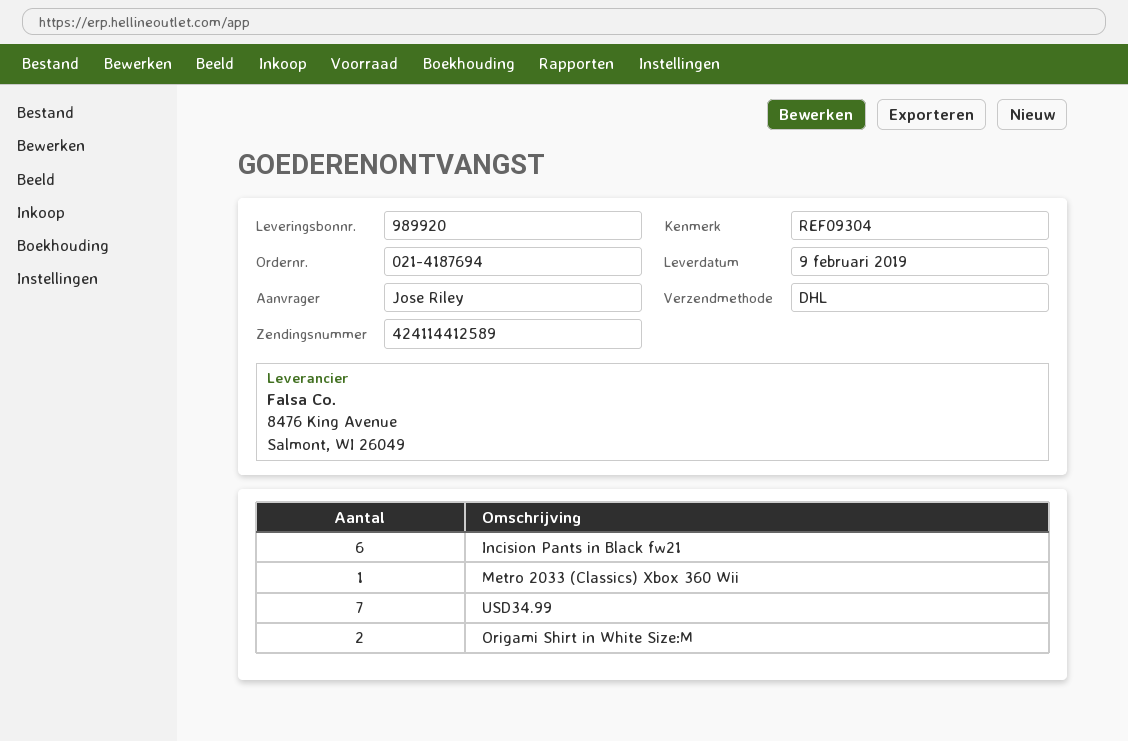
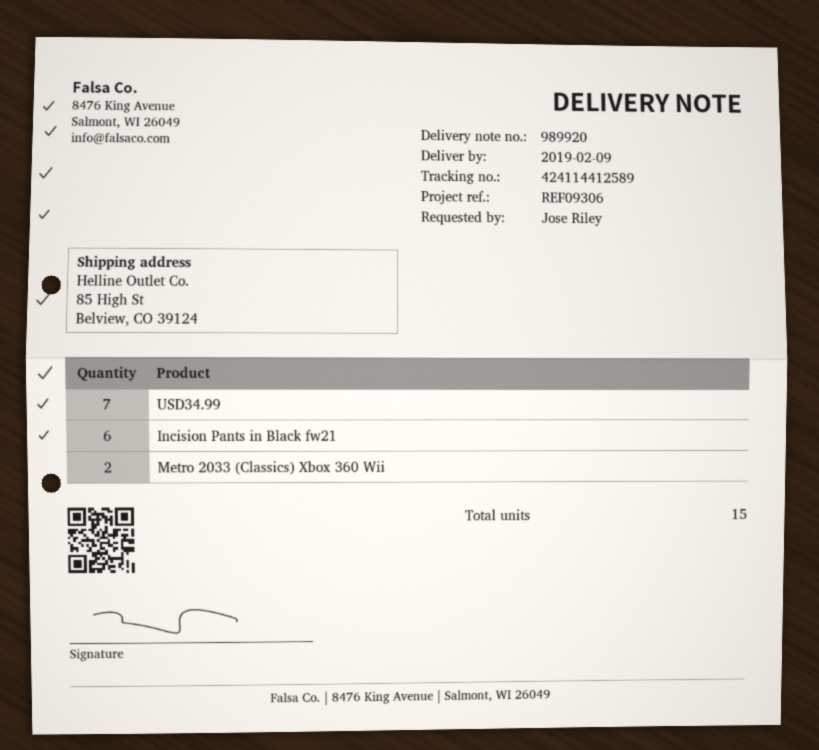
reference: REF09304 -> REF09306
Metro 2033 (Classics) Xbox 360 Wii: 1 -> 2
Origami Shirt in White Size:M: 2 -> none

